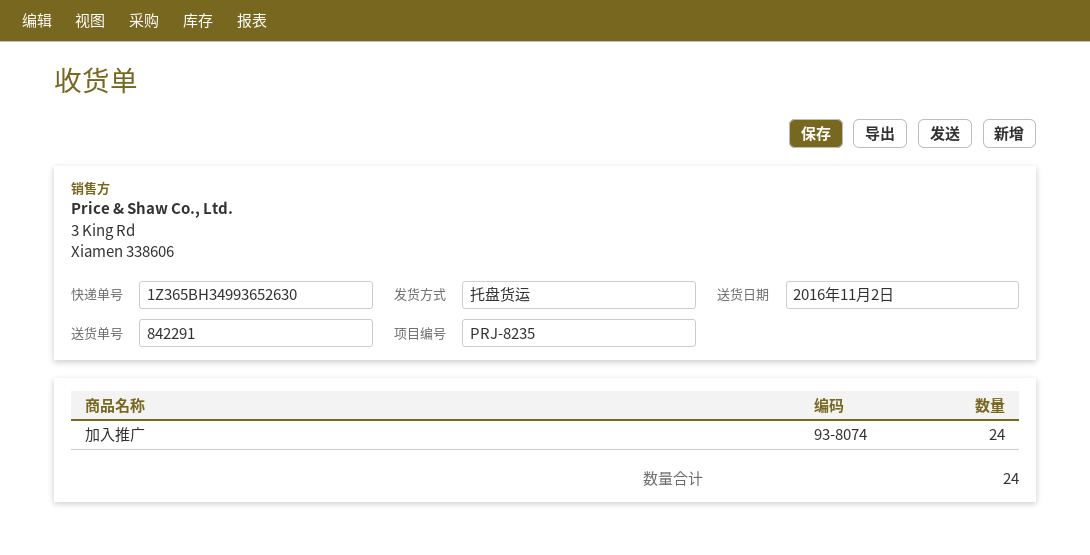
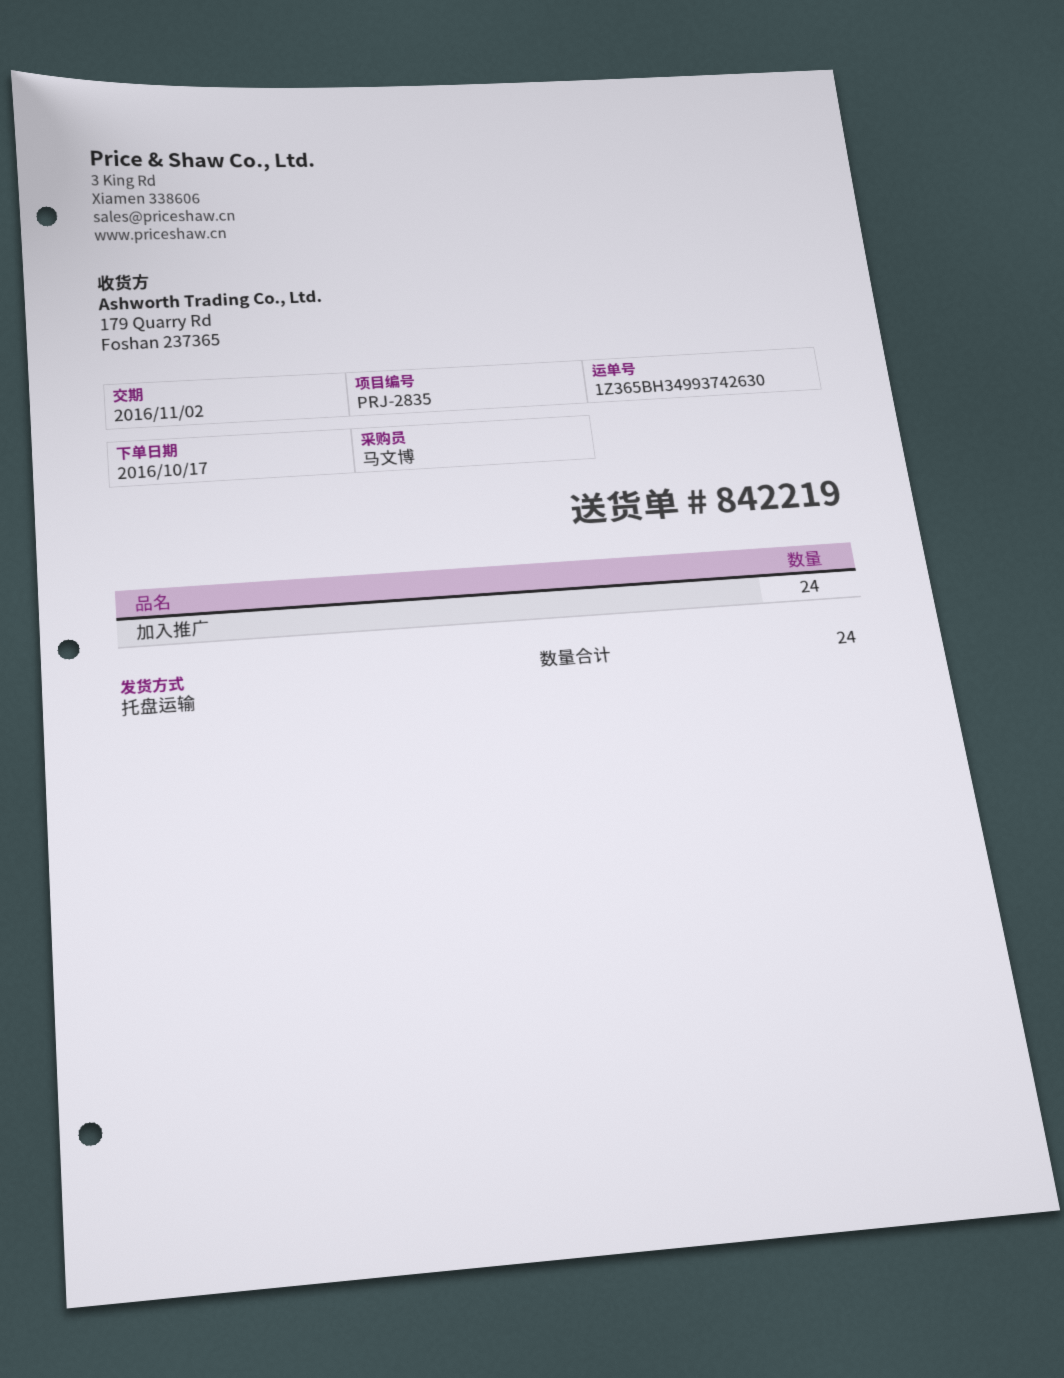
delivery note number: 842291 -> 842219
reference: PRJ-8235 -> PRJ-2835
tracking number: 1Z365BH34993652630 -> 1Z365BH34993742630

